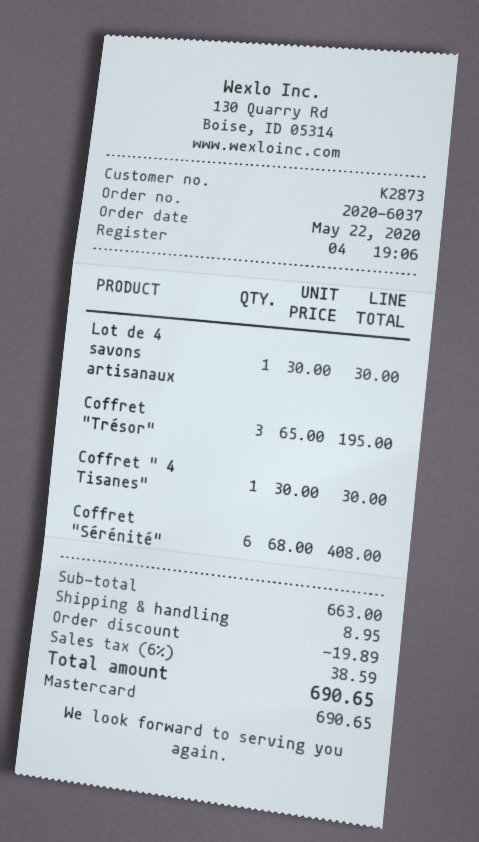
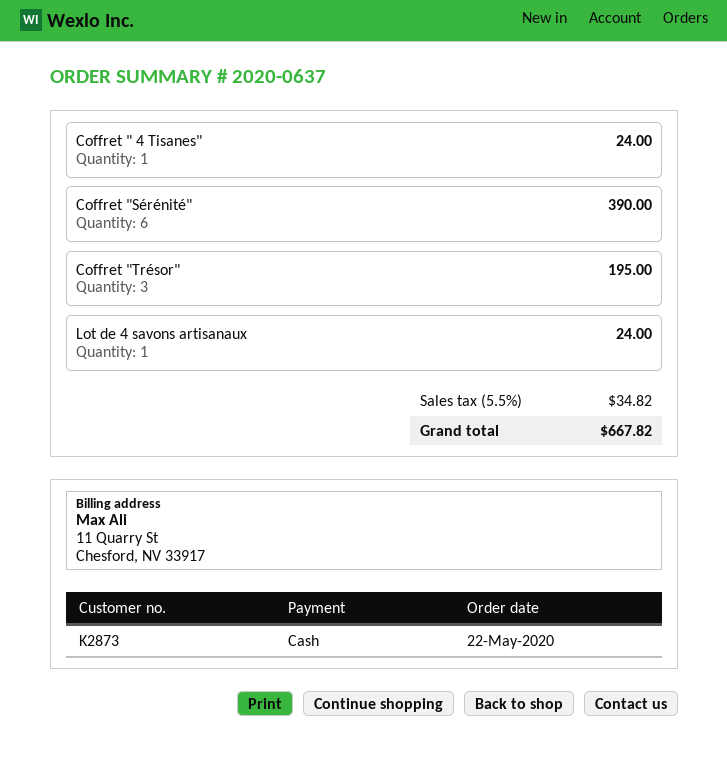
order number: 2020-6037 -> 2020-0637
payment method: Mastercard -> cash
Lot de 4 savons artisanaux: 1 for 30.00 -> 1 for 24.00
Coffret " 4 Tisanes": 1 for 30.00 -> 1 for 24.00
Coffret "Sérénité": 6 for 408.00 -> 6 for 390.00
discount: 19.89 -> none
shipping: 8.95 -> none
tax: 6% = 38.59 -> 5.5% = 34.82
total: 690.65 -> 667.82

